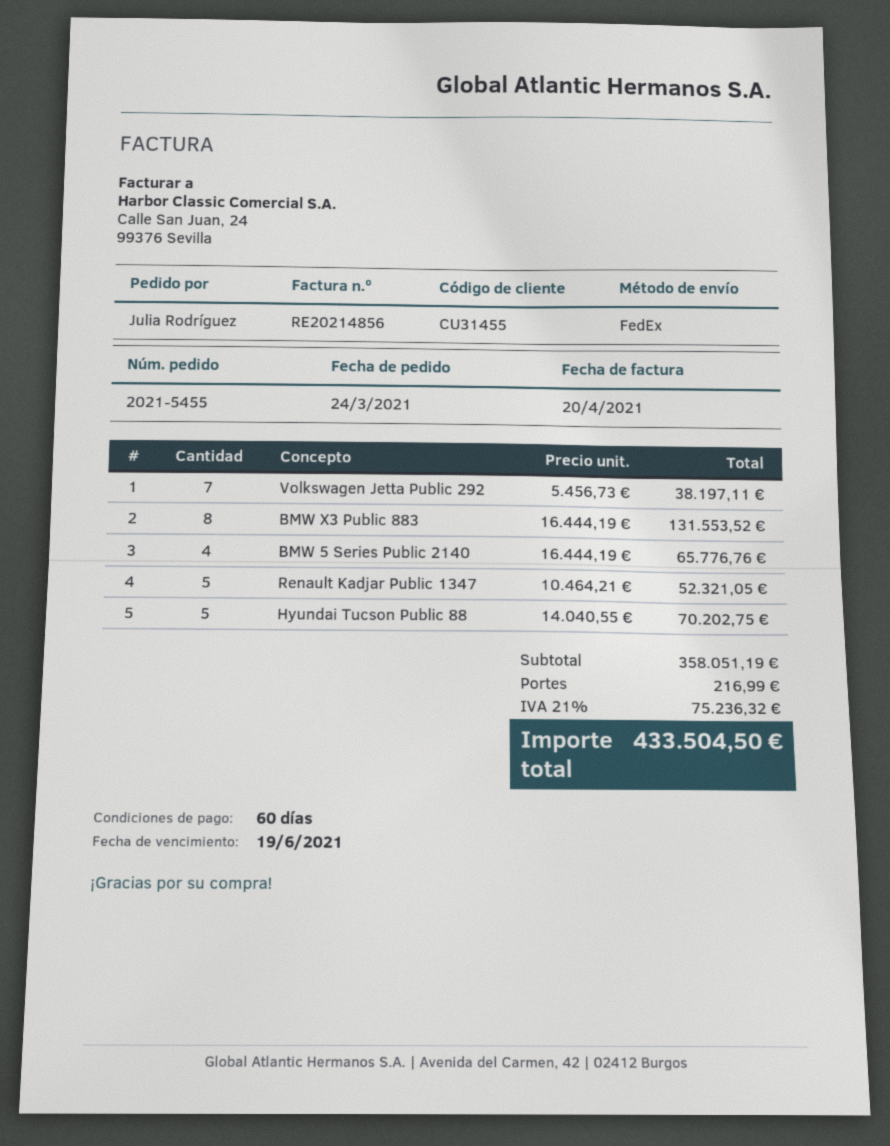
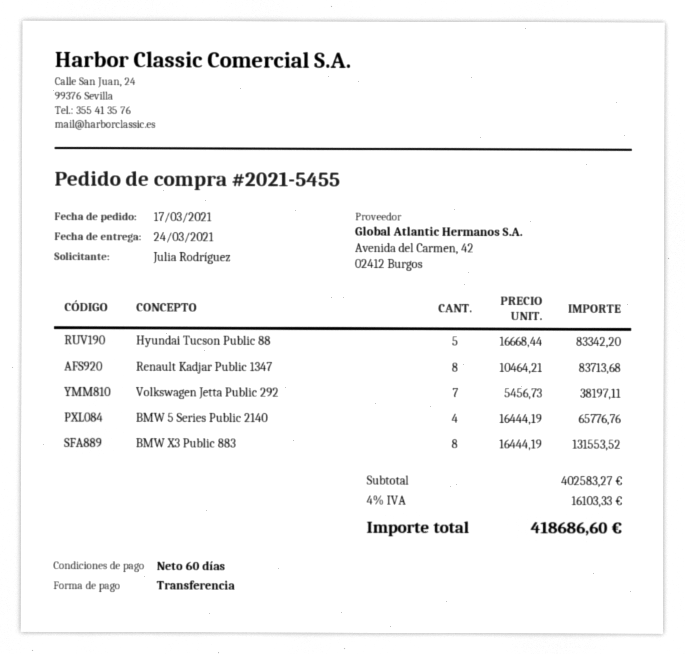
order date: 2021-03-24 -> 2021-03-17
Renault Kadjar Public 1347: 5 x 10464.21 = 52321.05 -> 8 x 10464.21 = 83713.68
Hyundai Tucson Public 88: 5 x 14040.55 = 70202.75 -> 5 x 16668.44 = 83342.20
subtotal: 358051.19 -> 402583.27
shipping: 216.99 -> none
tax: 21% = 75236.32 -> 4% = 16103.33
total: 433504.50 -> 418686.60

